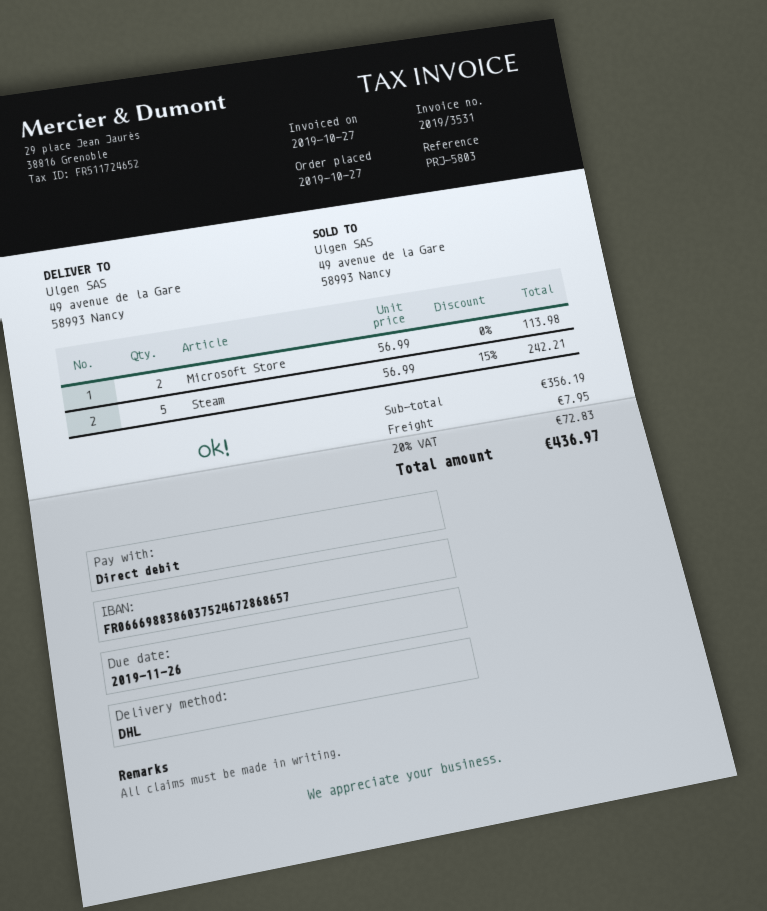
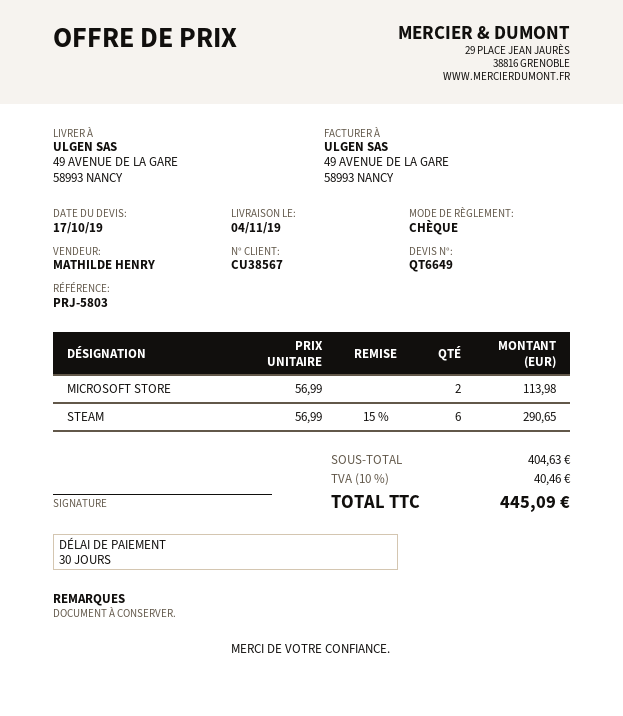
payment method: direct debit -> cheque
Steam: 5 x 56.99 - 15% = 242.21 -> 6 x 56.99 - 15% = 290.65
subtotal: 356.19 -> 404.63
shipping: 7.95 -> none
tax: 20% = 72.83 -> 10% = 40.46
total: 436.97 -> 445.09

